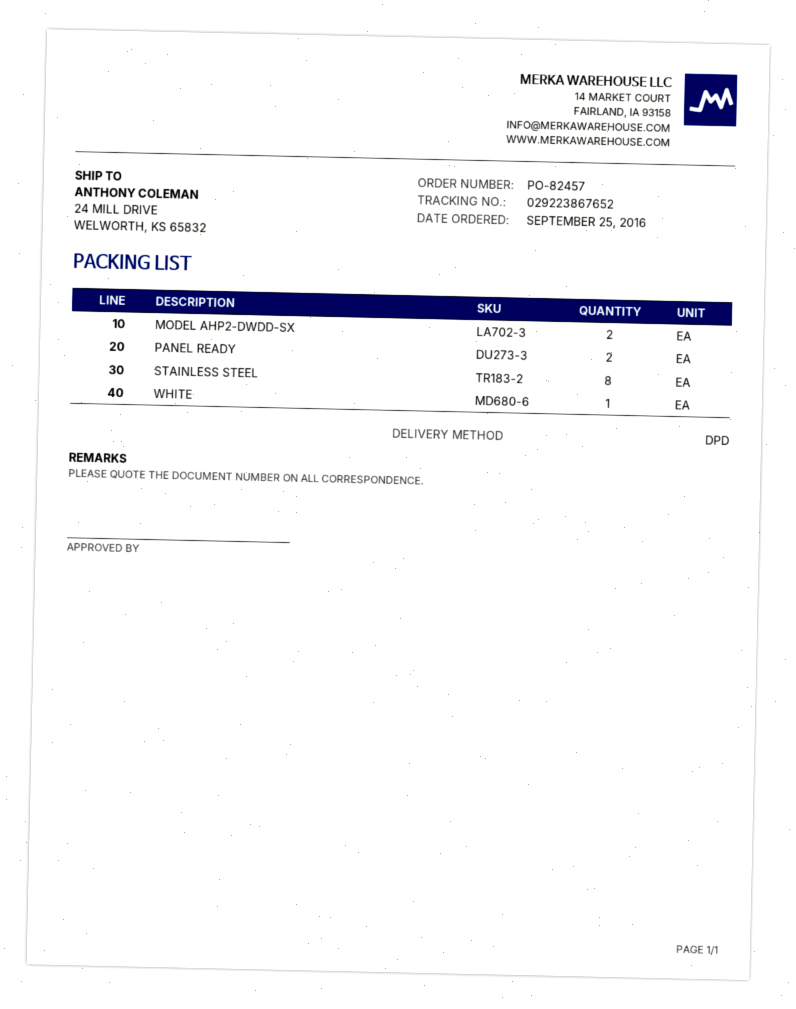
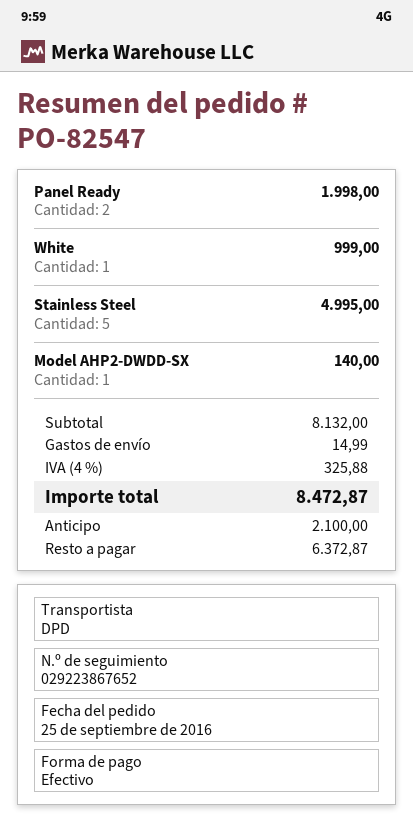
order number: PO-82457 -> PO-82547
MODEL AHP2-DWDD-SX: 2 -> 1
STAINLESS STEEL: 8 -> 5

